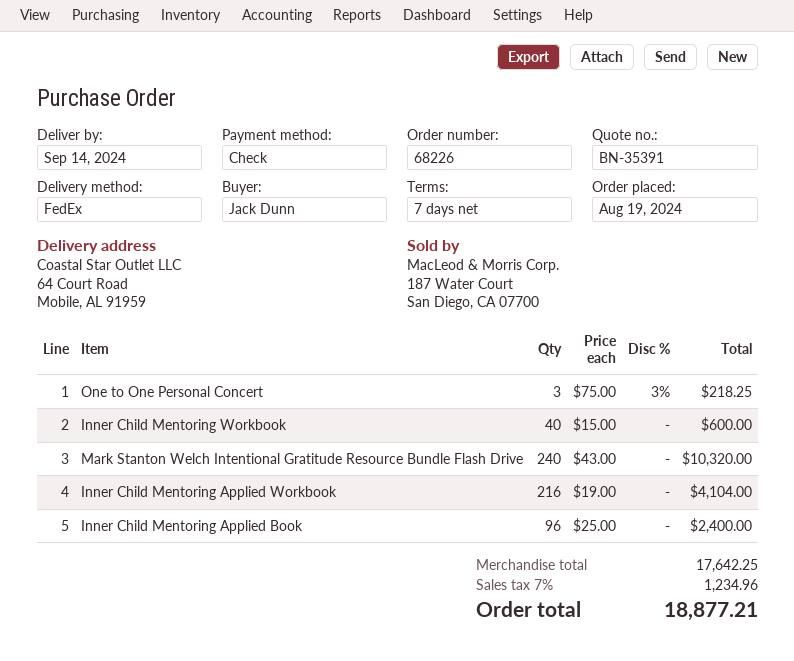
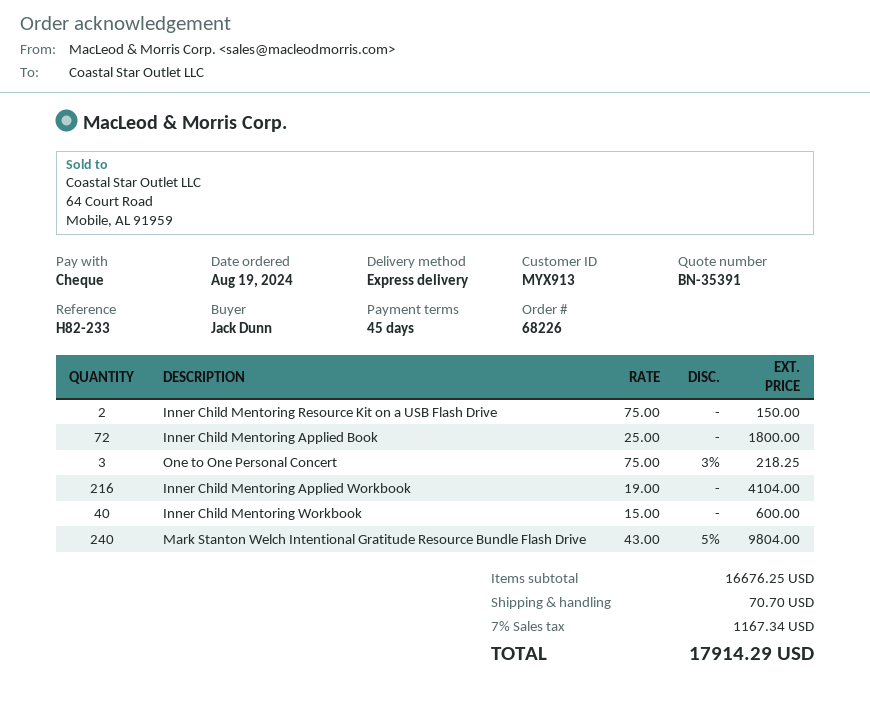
payment terms: 7 days -> 45 days
shipping method: FedEx -> express
Mark Stanton Welch Intentional Gratitude Resource Bundle Flash Drive: 240 x 43.00 = 10320.00 -> 240 x 43.00 - 5% = 9804.00
Inner Child Mentoring Applied Book: 96 x 25.00 = 2400.00 -> 72 x 25.00 = 1800.00
Inner Child Mentoring Resource Kit on a USB Flash Drive: none -> 2 x 75.00 = 150.00
subtotal: 17642.25 -> 16676.25
shipping: none -> 70.70
tax: 7% = 1234.96 -> 7% = 1167.34
total: 18877.21 -> 17914.29

